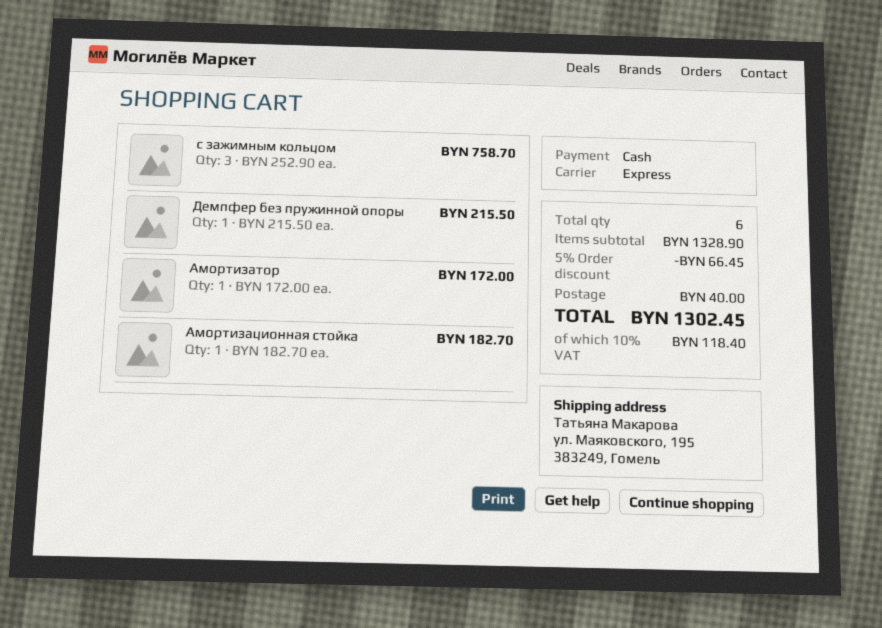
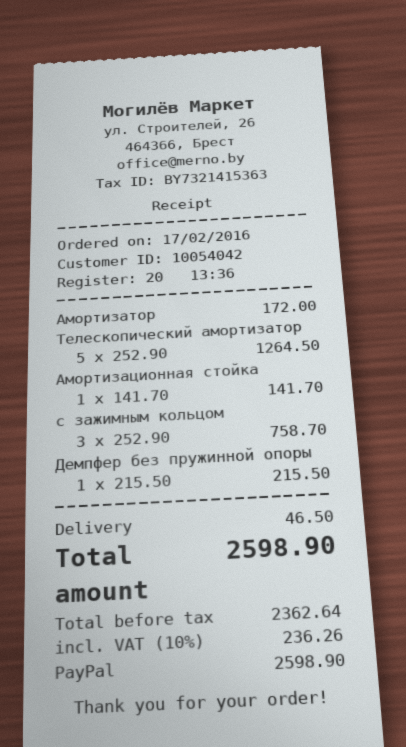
payment method: cash -> PayPal
Амортизационная стойка: 1 x 182.70 = 182.70 -> 1 x 141.70 = 141.70
Телескопический амортизатор: none -> 5 x 252.90 = 1264.50
discount: 5% = 66.45 -> none
shipping: 40.00 -> 46.50
tax: 10% = 118.40 -> 10% = 236.26
total: 1302.45 -> 2598.90

